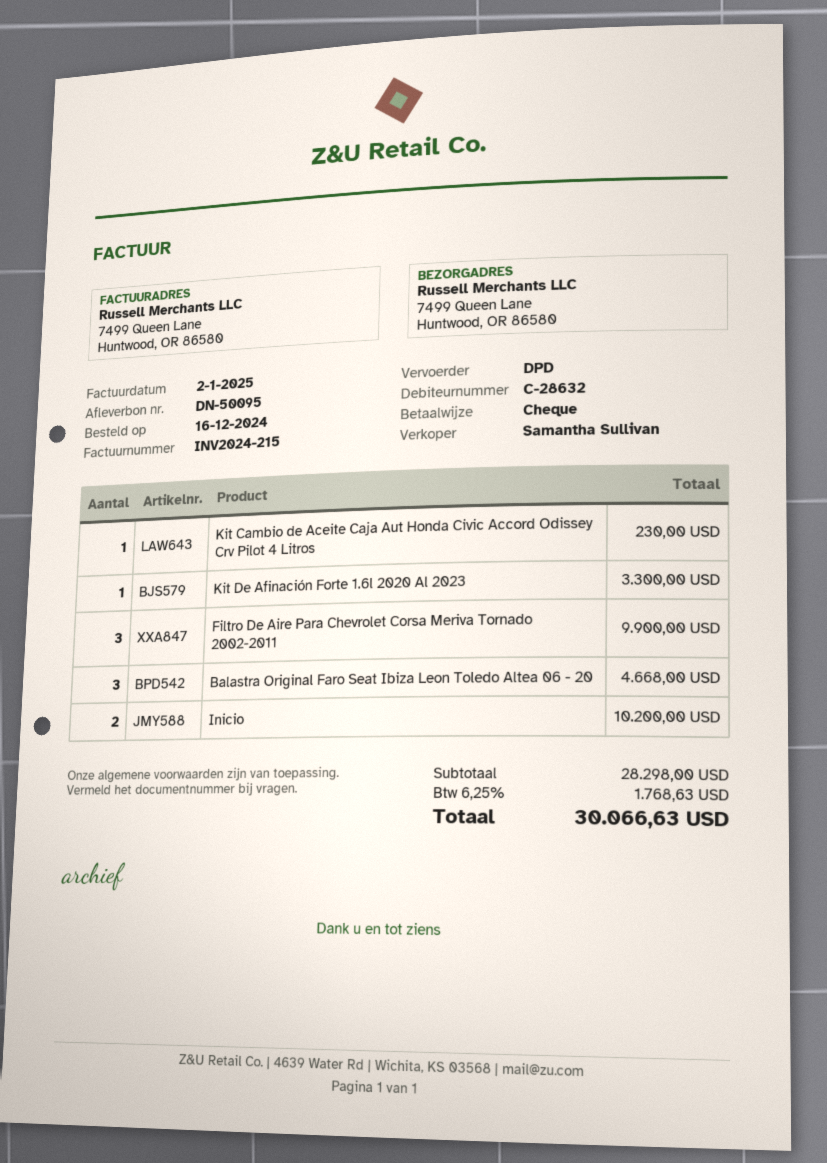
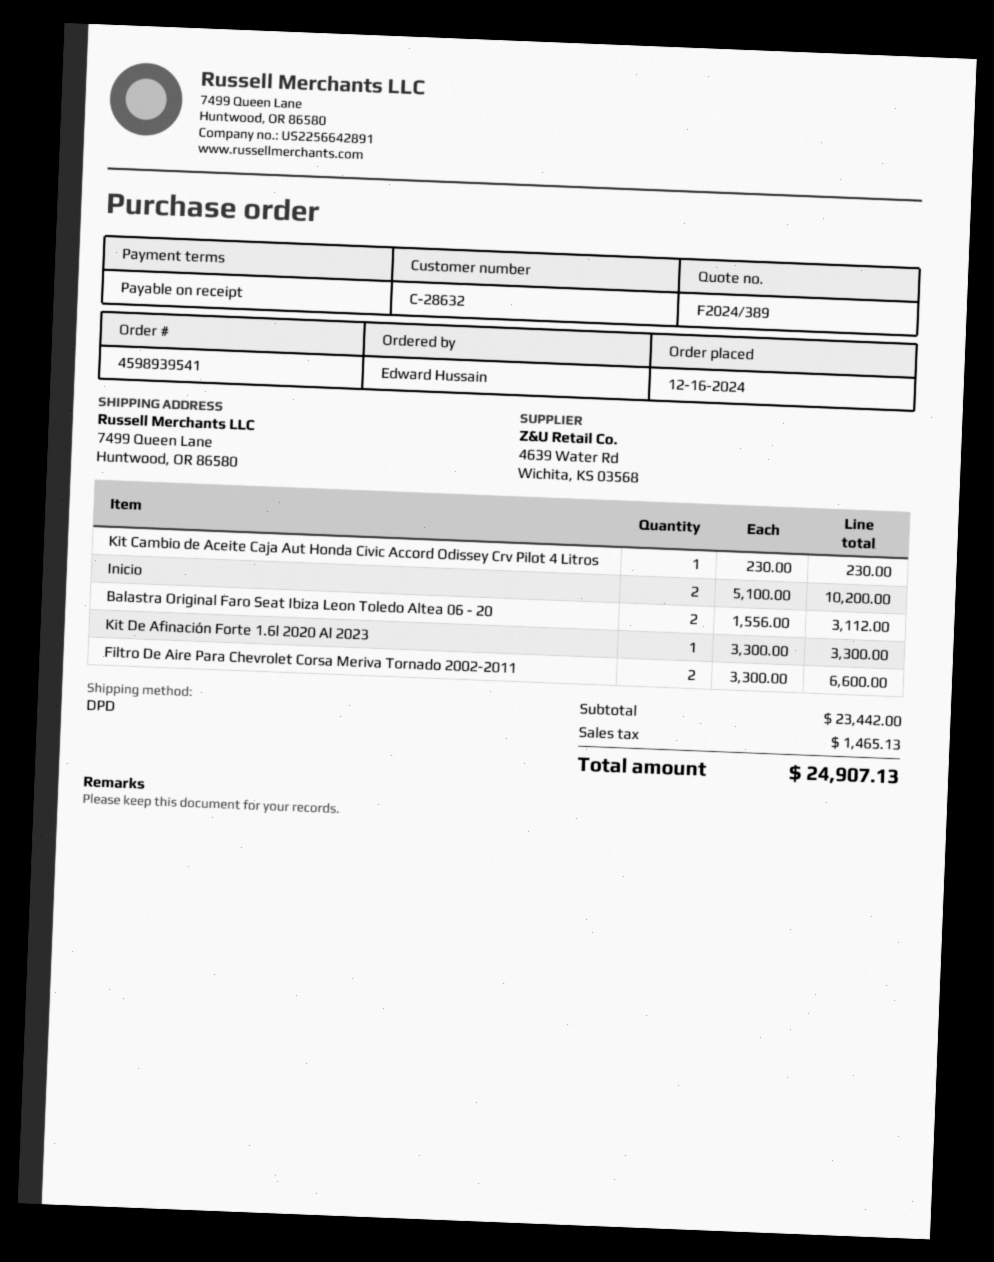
Filtro De Aire Para Chevrolet Corsa Meriva Tornado 2002-2011: 3 for 9900.00 -> 2 for 6600.00
Balastra Original Faro Seat Ibiza Leon Toledo Altea 06 - 20: 3 for 4668.00 -> 2 for 3112.00
subtotal: 28298.00 -> 23442.00
tax: 1768.63 -> 1465.13
total: 30066.63 -> 24907.13

